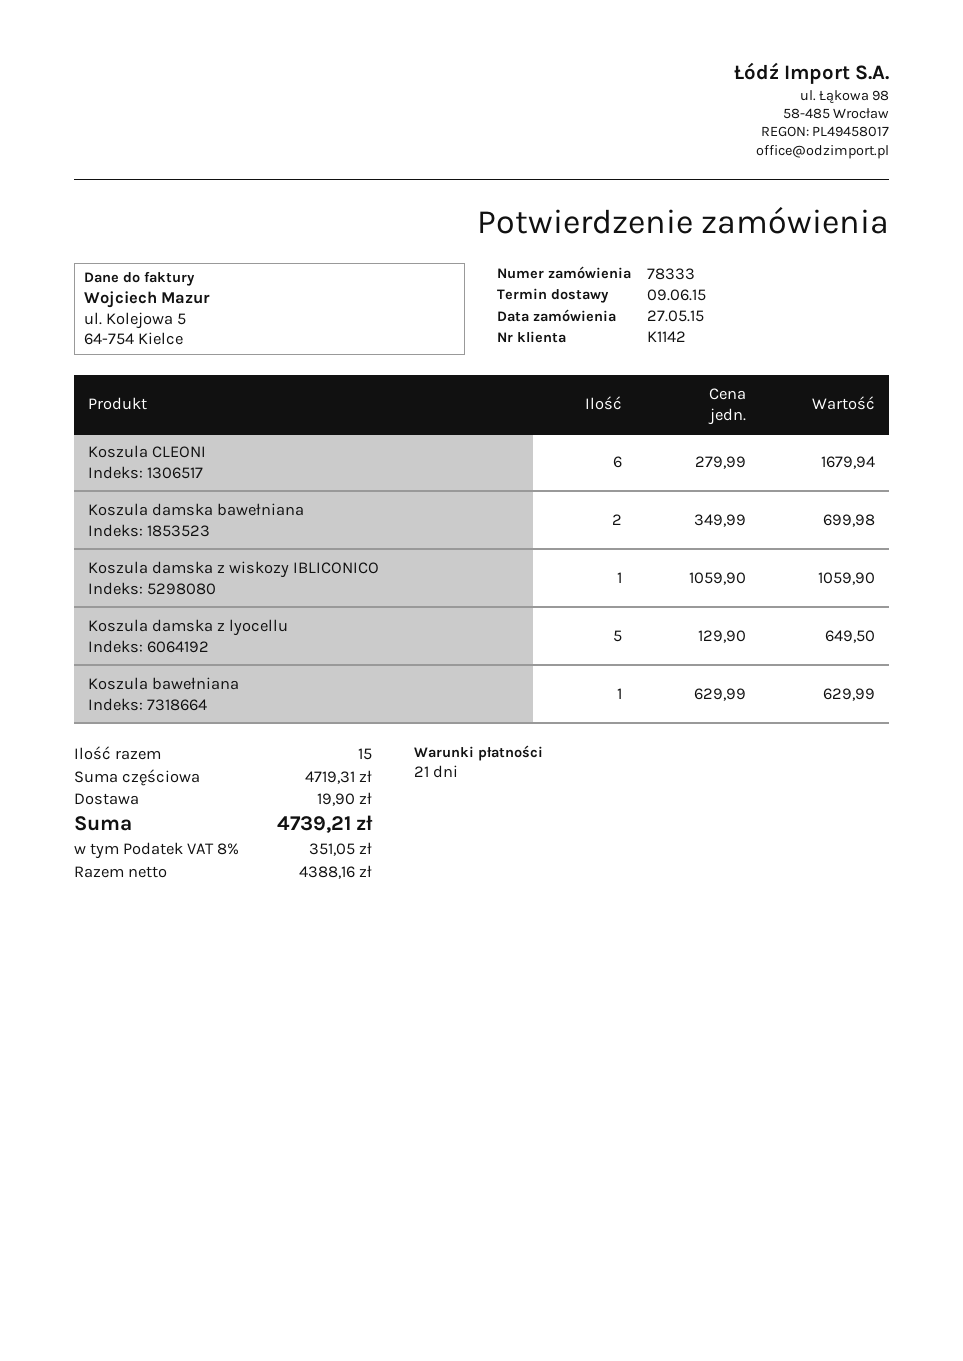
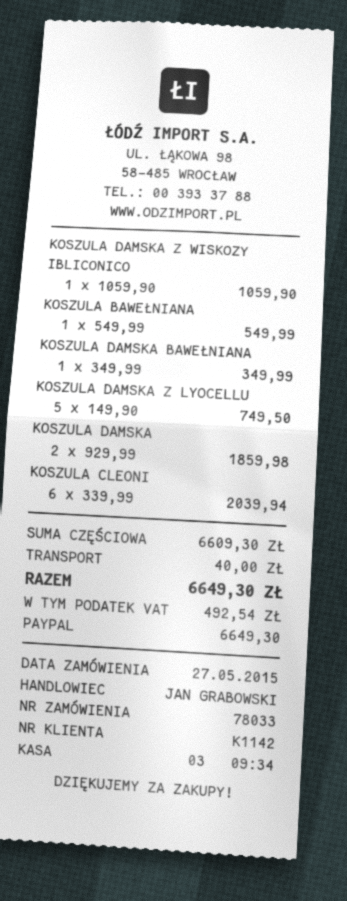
order number: 78333 -> 78033
Koszula CLEONI: 6 x 279.99 = 1679.94 -> 6 x 339.99 = 2039.94
Koszula damska bawełniana: 2 x 349.99 = 699.98 -> 1 x 349.99 = 349.99
Koszula damska z lyocellu: 5 x 129.90 = 649.50 -> 5 x 149.90 = 749.50
Koszula bawełniana: 1 x 629.99 = 629.99 -> 1 x 549.99 = 549.99
KOSZULA DAMSKA: none -> 2 x 929.99 = 1859.98
subtotal: 4719.31 -> 6609.30
shipping: 19.90 -> 40.00
tax: 351.05 -> 492.54
total: 4739.21 -> 6649.30

